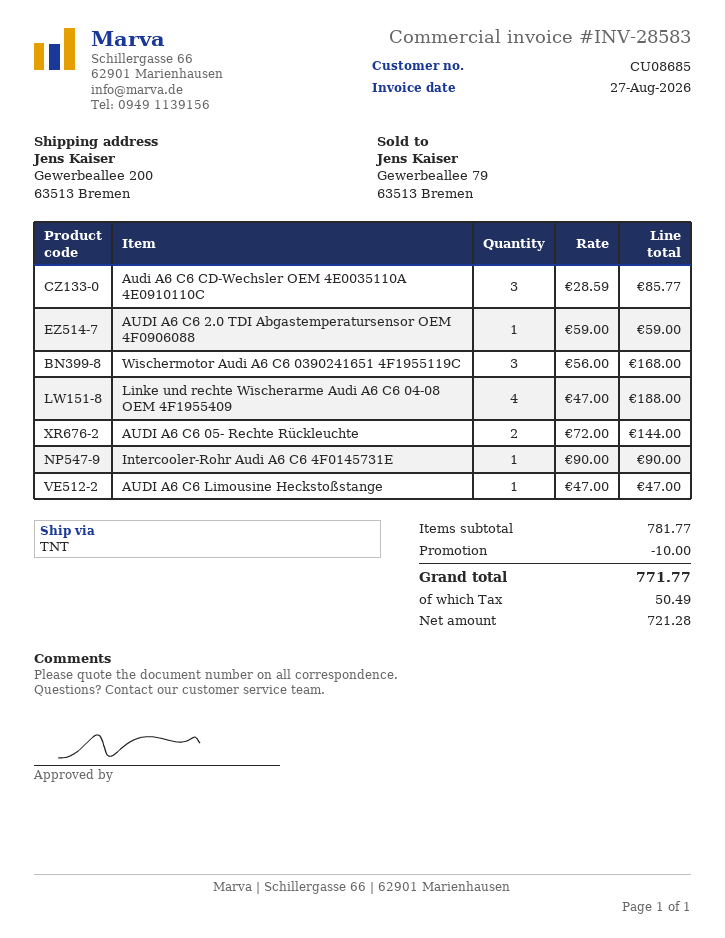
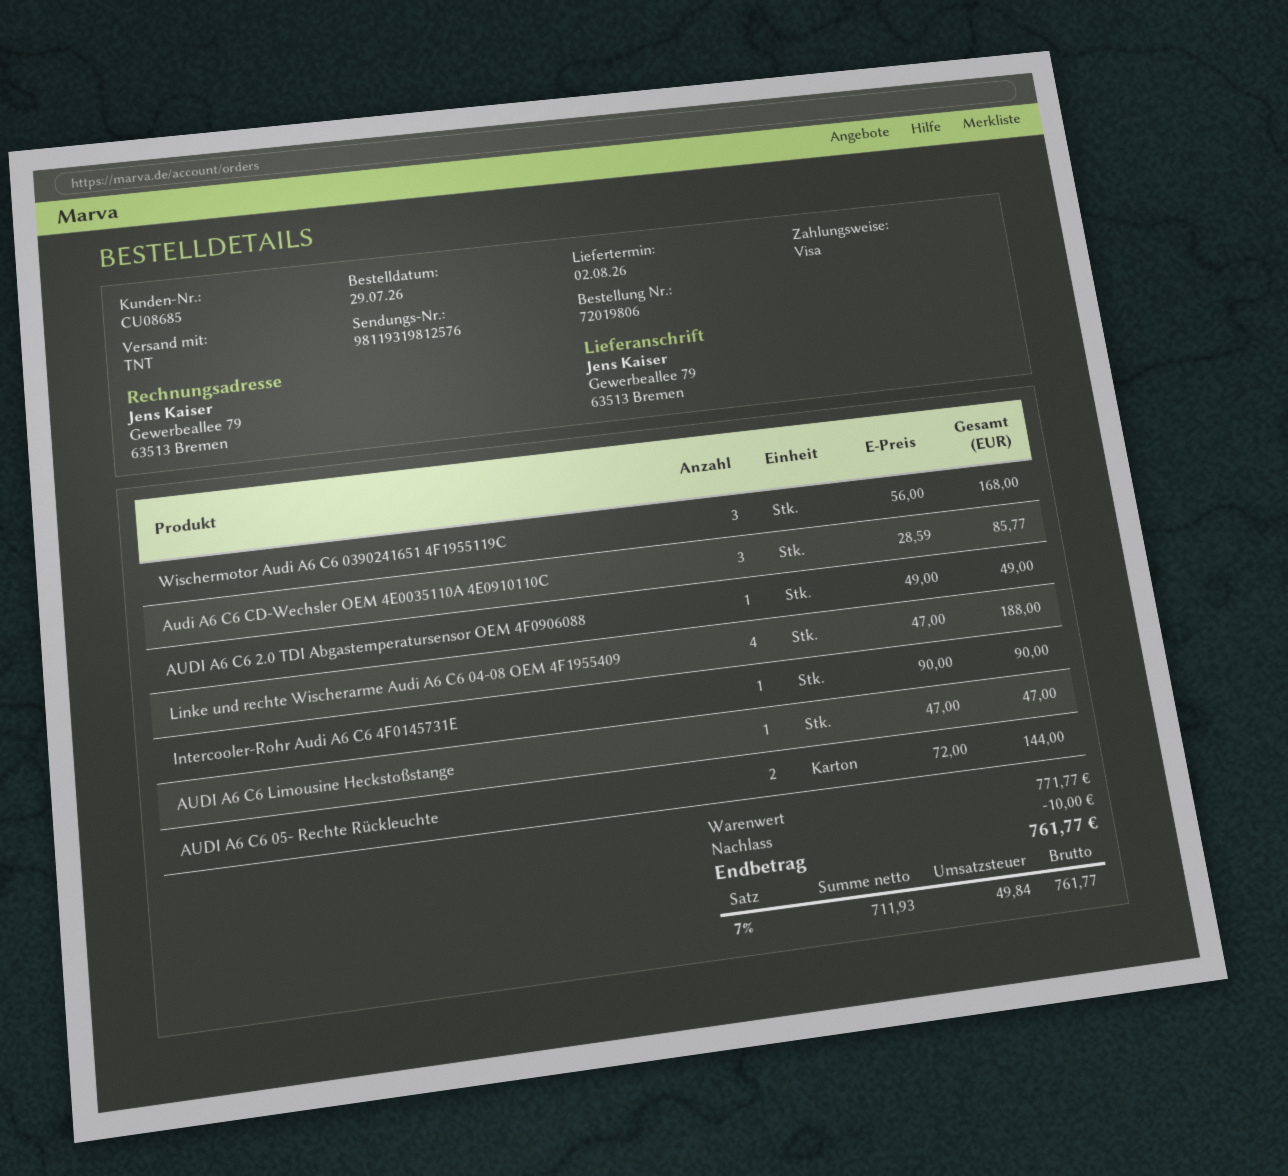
ship to: Gewerbeallee 200, 63513 Bremen -> Gewerbeallee 79, 63513 Bremen
AUDI A6 C6 2.0 TDI Abgastemperatursensor OEM 4F0906088: 1 x 59.00 = 59.00 -> 1 x 49.00 = 49.00
subtotal: 781.77 -> 771.77
net: 721.28 -> 711.93
tax: 50.49 -> 49.84
total: 771.77 -> 761.77

